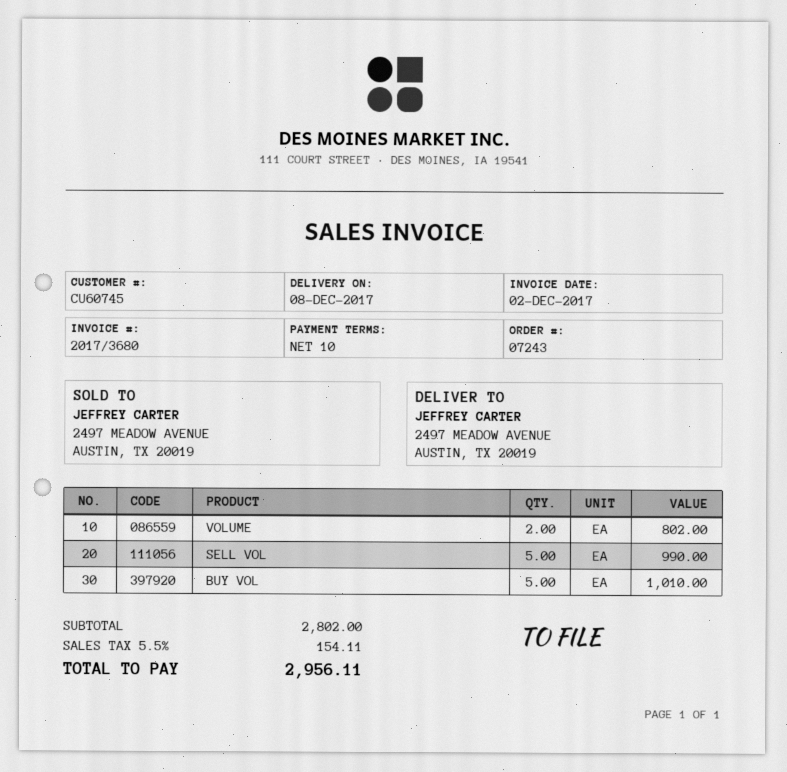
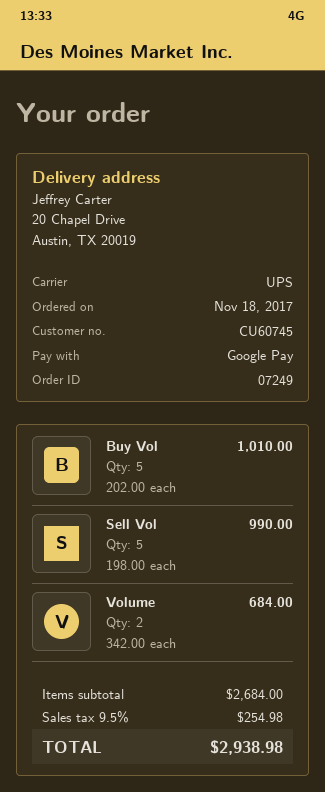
order number: 07243 -> 07249
ship to: 2497 MEADOW AVENUE, AUSTIN, TX 20019 -> 20 Chapel Drive, Austin, TX 20019
VOLUME: 2 for 802.00 -> 2 for 684.00
subtotal: 2802.00 -> 2684.00
tax: 5.5% = 154.11 -> 9.5% = 254.98
total: 2956.11 -> 2938.98

